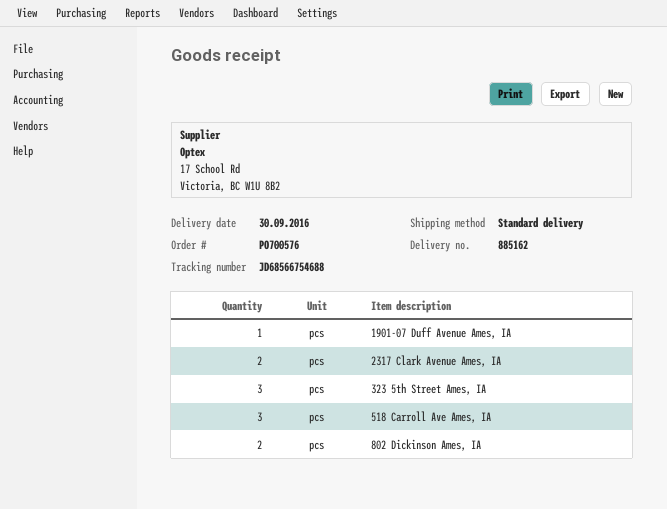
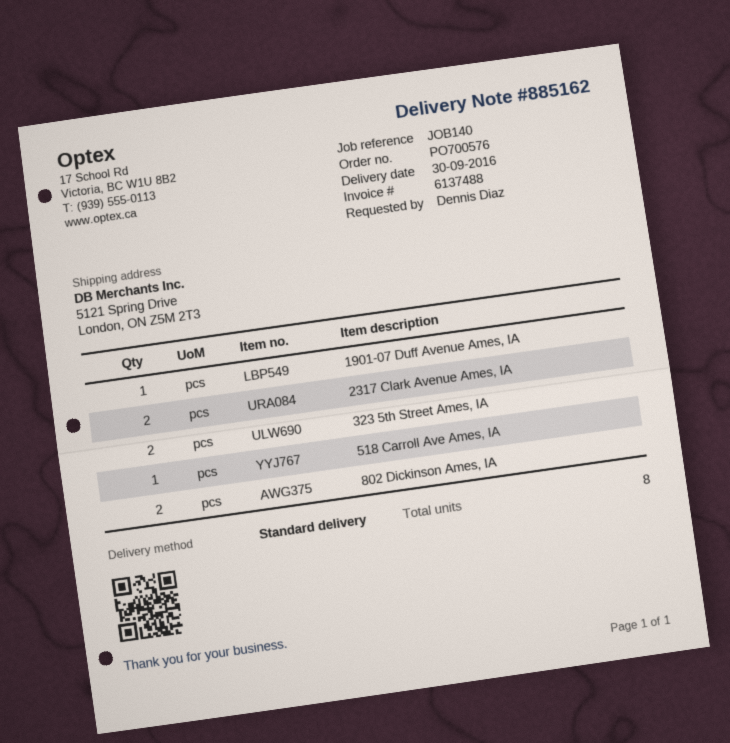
323 5th Street Ames, IA: 3 -> 2
518 Carroll Ave Ames, IA: 3 -> 1

